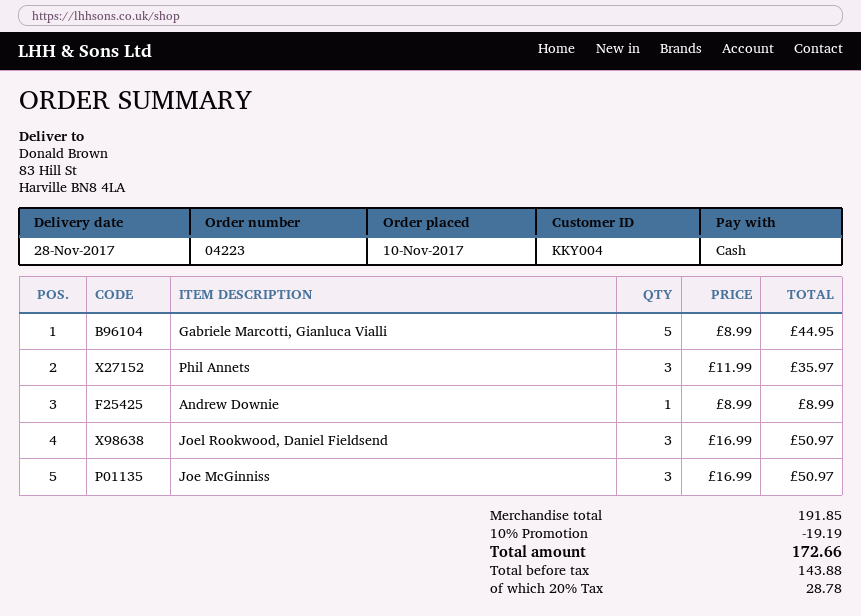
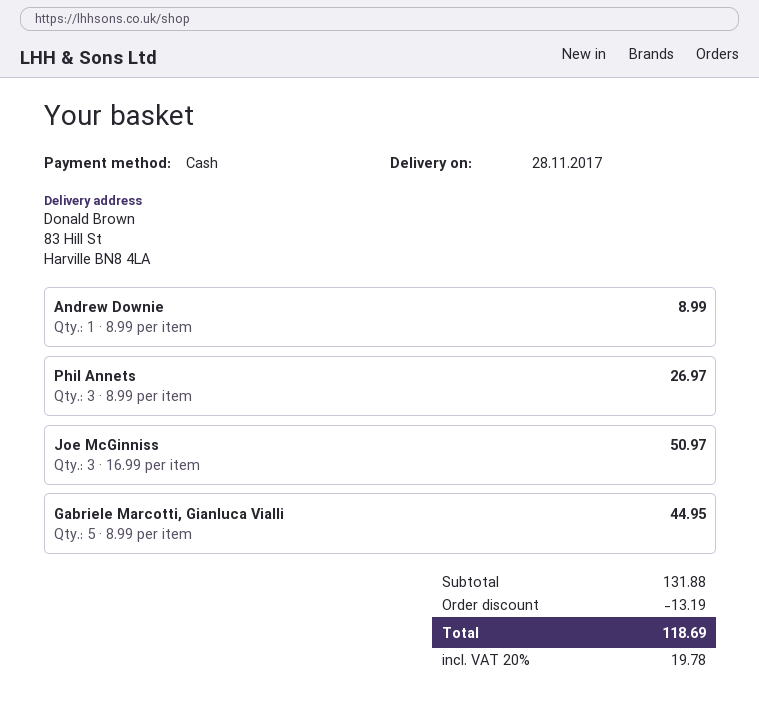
Phil Annets: 3 x 11.99 = 35.97 -> 3 x 8.99 = 26.97
Joel Rookwood, Daniel Fieldsend: 3 x 16.99 = 50.97 -> none
subtotal: 191.85 -> 131.88
discount: 19.19 -> 13.19
tax: 20% = 28.78 -> 20% = 19.78
total: 172.66 -> 118.69

